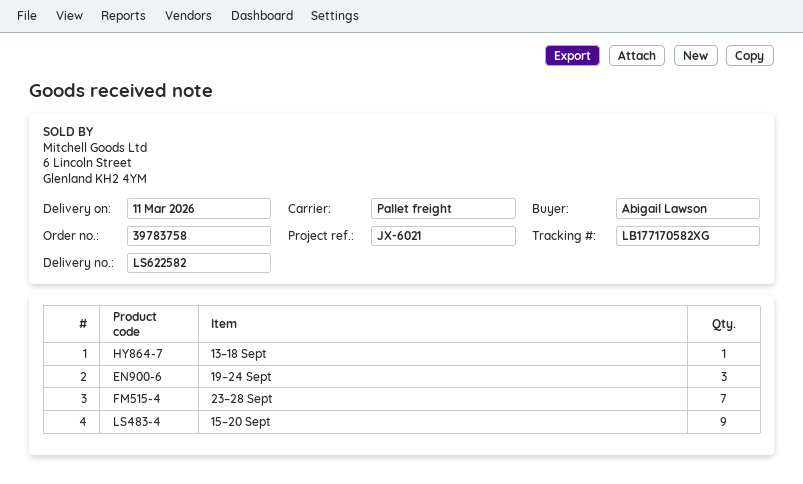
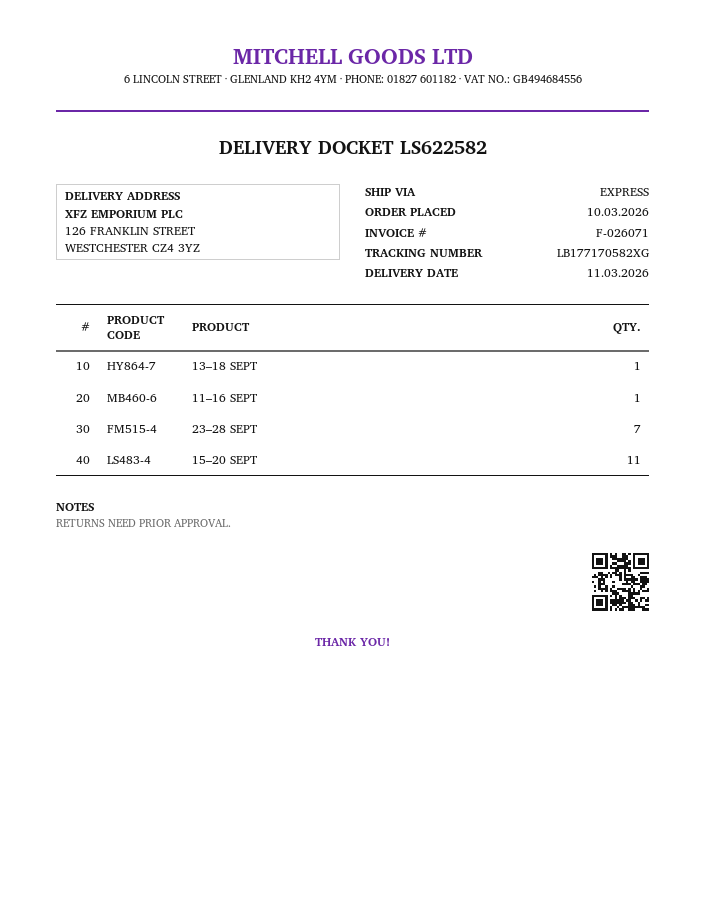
shipping method: pallet freight -> express
19–24 Sept: 3 -> none
15–20 Sept: 9 -> 11
11–16 SEPT: none -> 1

